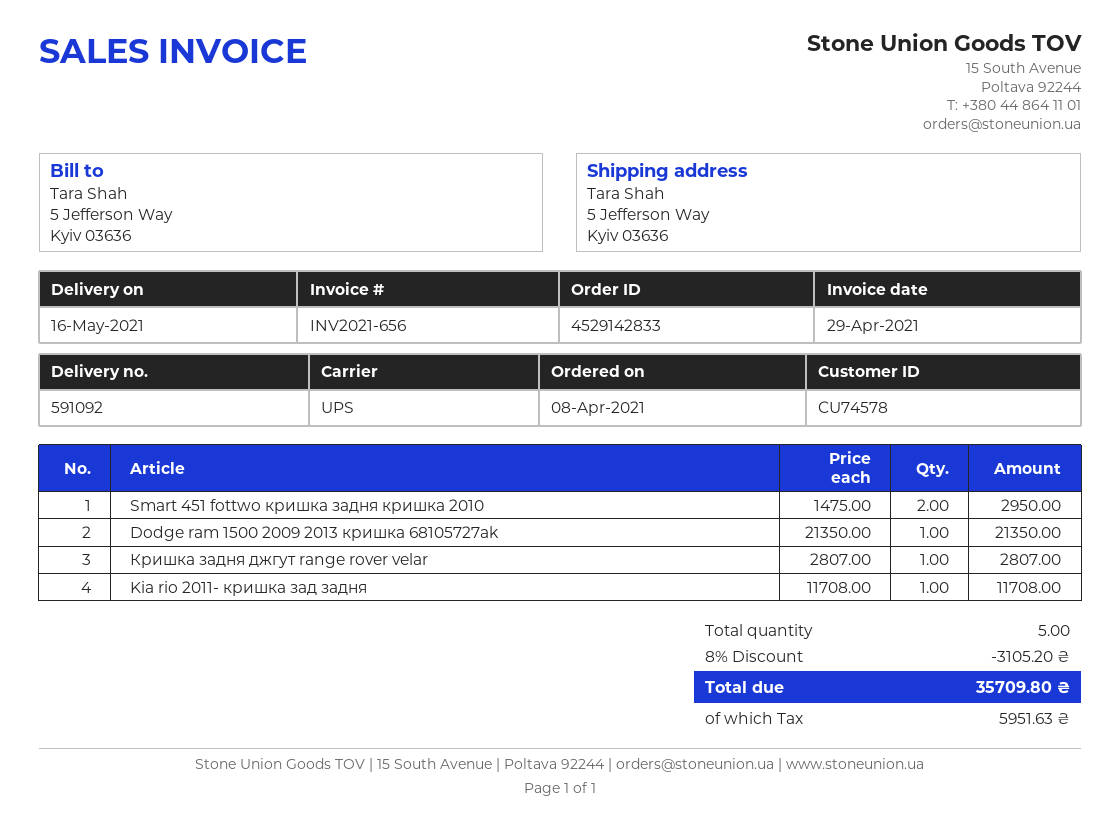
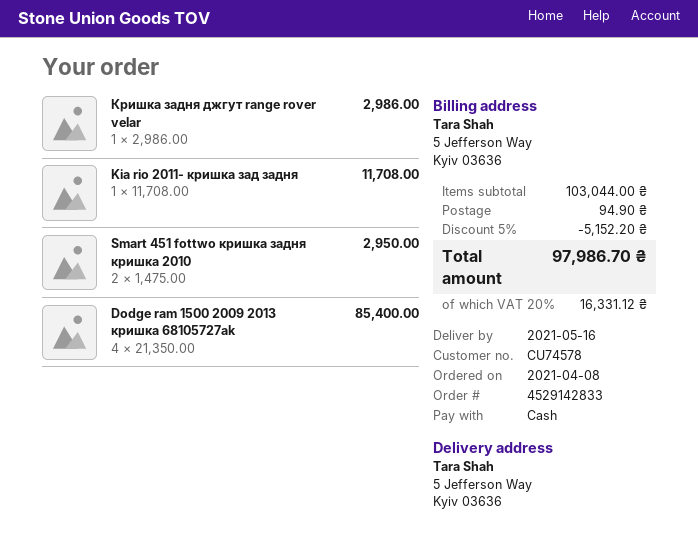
Dodge ram 1500 2009 2013 кришка 68105727ak: 1 x 21350.00 = 21350.00 -> 4 x 21350.00 = 85400.00
Кришка задня джгут range rover velar: 1 x 2807.00 = 2807.00 -> 1 x 2986.00 = 2986.00
discount: 8% = 3105.20 -> 5% = 5152.20
shipping: none -> 94.90
tax: 5951.63 -> 16331.12
total: 35709.80 -> 97986.70

